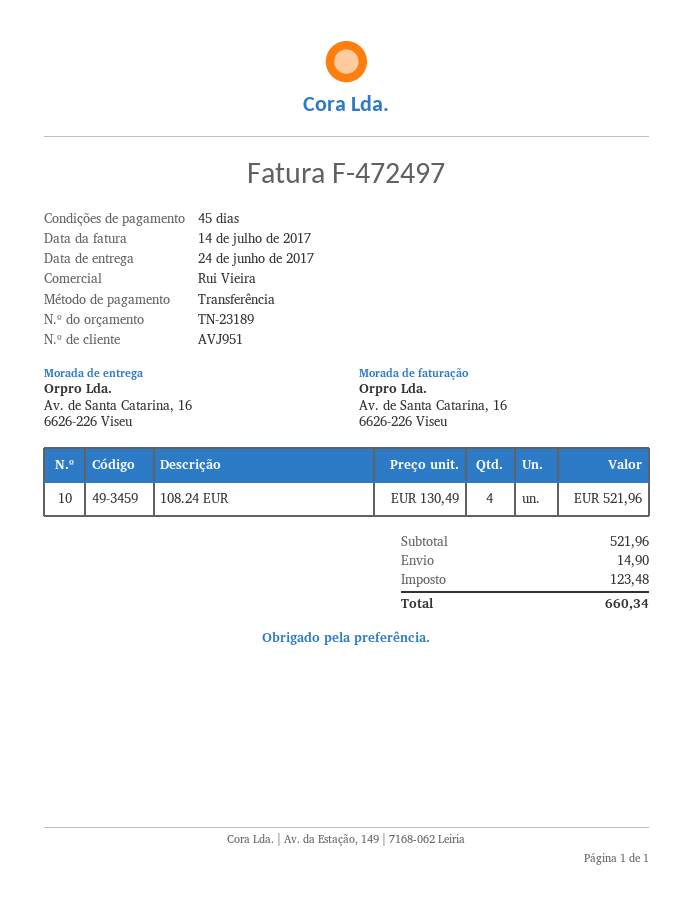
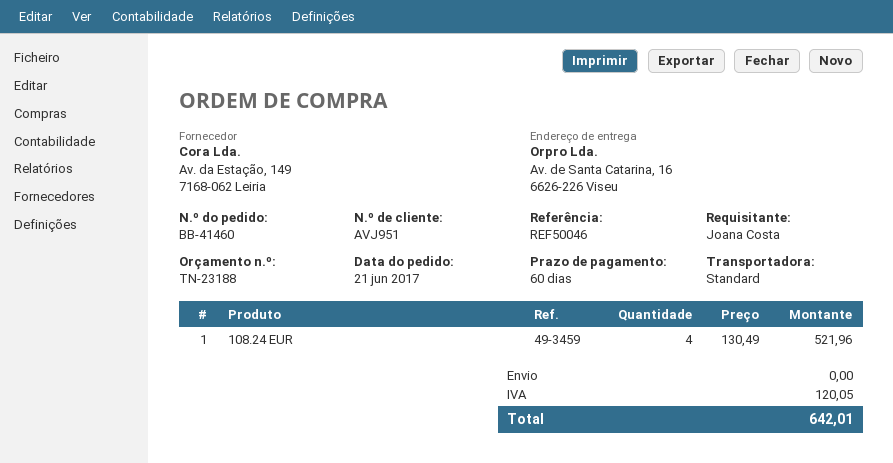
quote number: TN-23189 -> TN-23188
payment terms: 45 days -> 60 days
shipping: 14.90 -> 0.00
tax: 123.48 -> 120.05
total: 660.34 -> 642.01

